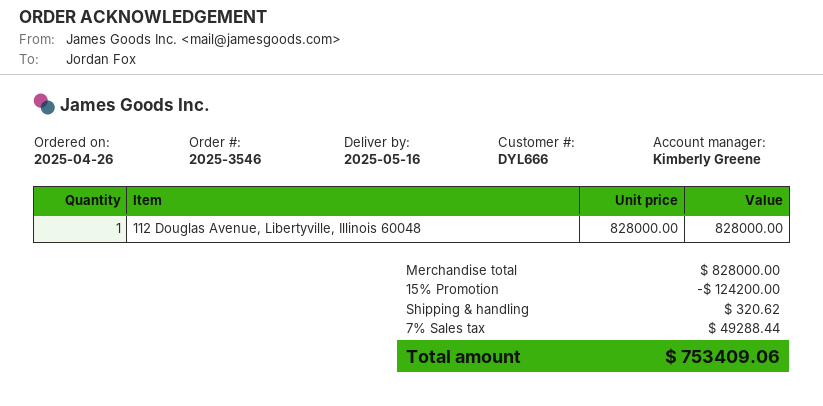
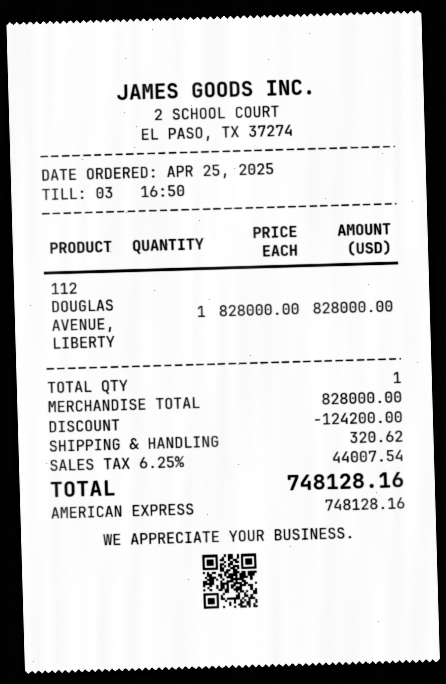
order date: 2025-04-26 -> 2025-04-25
tax: 7% = 49288.44 -> 6.25% = 44007.54
total: 753409.06 -> 748128.16

